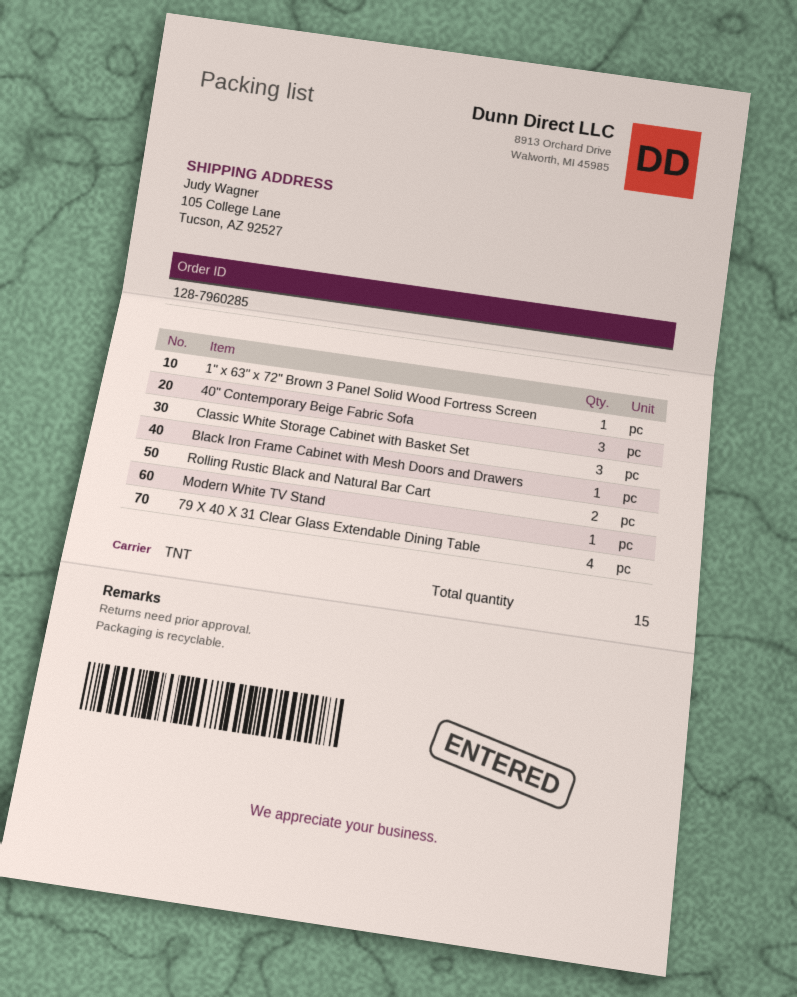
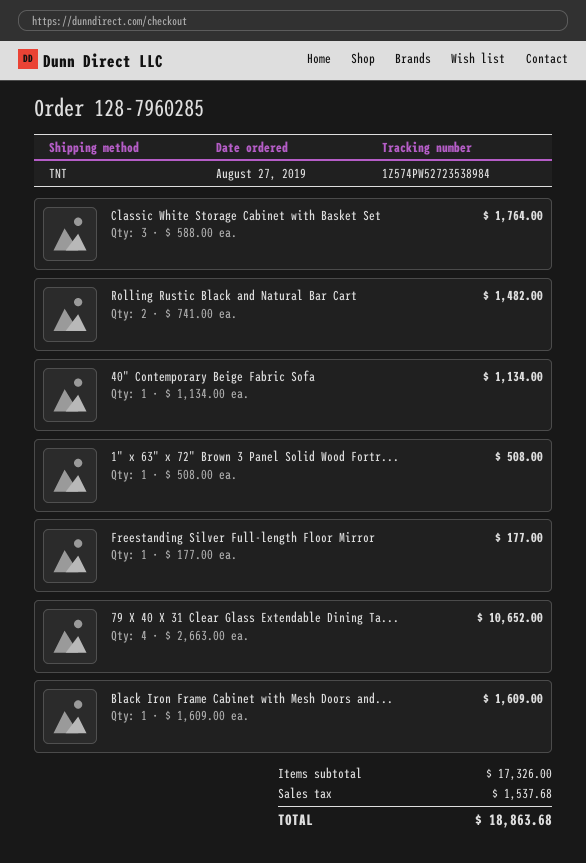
40" Contemporary Beige Fabric Sofa: 3 -> 1
Modern White TV Stand: 1 -> none
Freestanding Silver Full-length Floor Mirror: none -> 1

